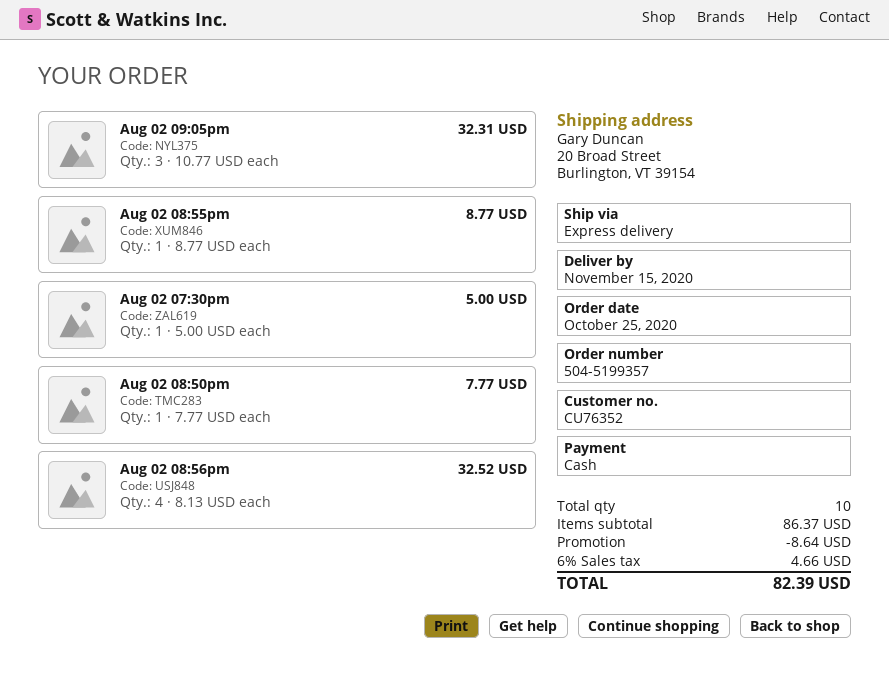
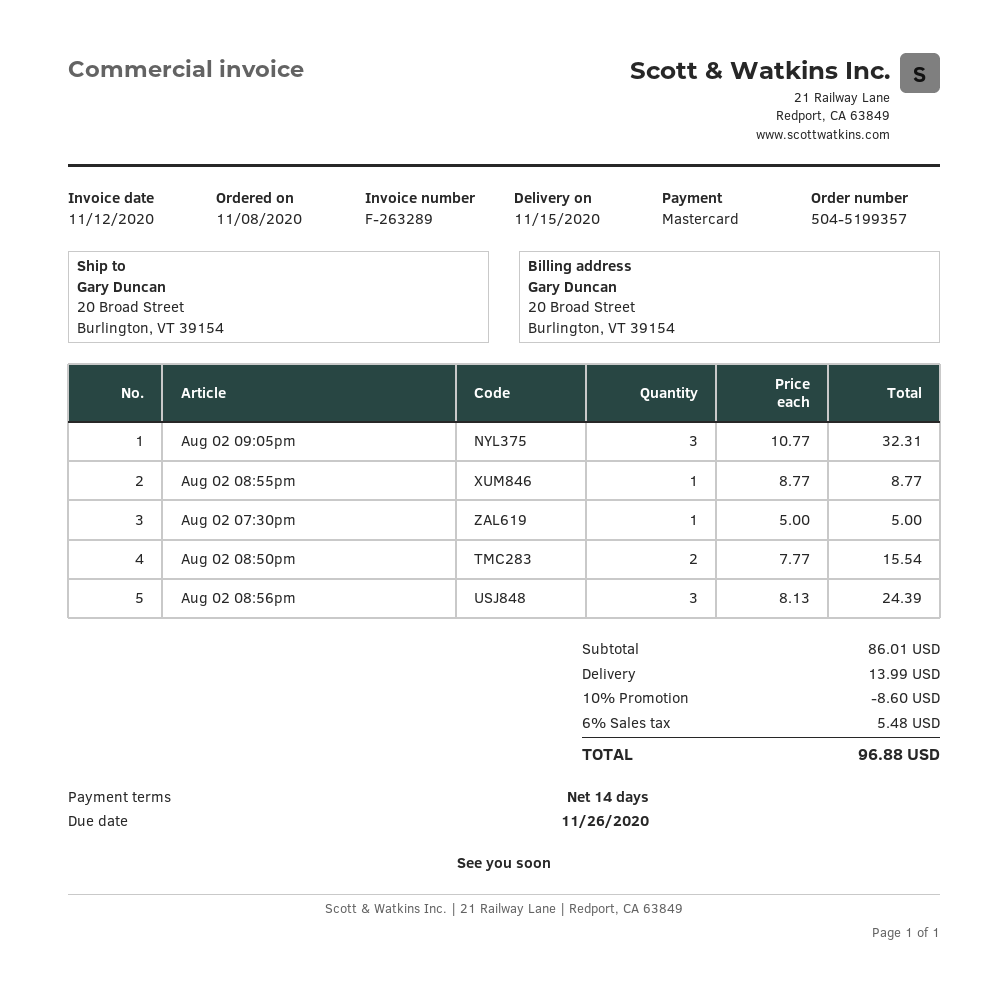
order date: 2020-10-25 -> 2020-11-08
payment method: cash -> Mastercard
Aug 02 08:50pm: 1 x 7.77 = 7.77 -> 2 x 7.77 = 15.54
Aug 02 08:56pm: 4 x 8.13 = 32.52 -> 3 x 8.13 = 24.39
subtotal: 86.37 -> 86.01
discount: 8.64 -> 8.60
shipping: none -> 13.99
tax: 6% = 4.66 -> 6% = 5.48
total: 82.39 -> 96.88

